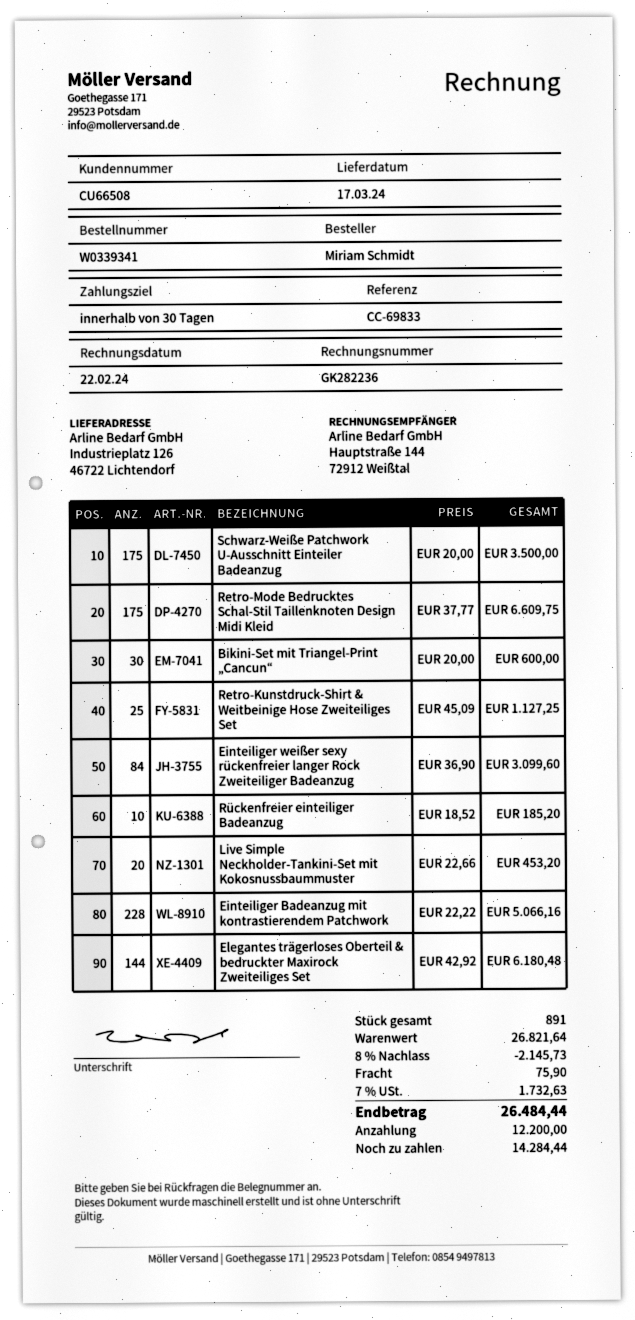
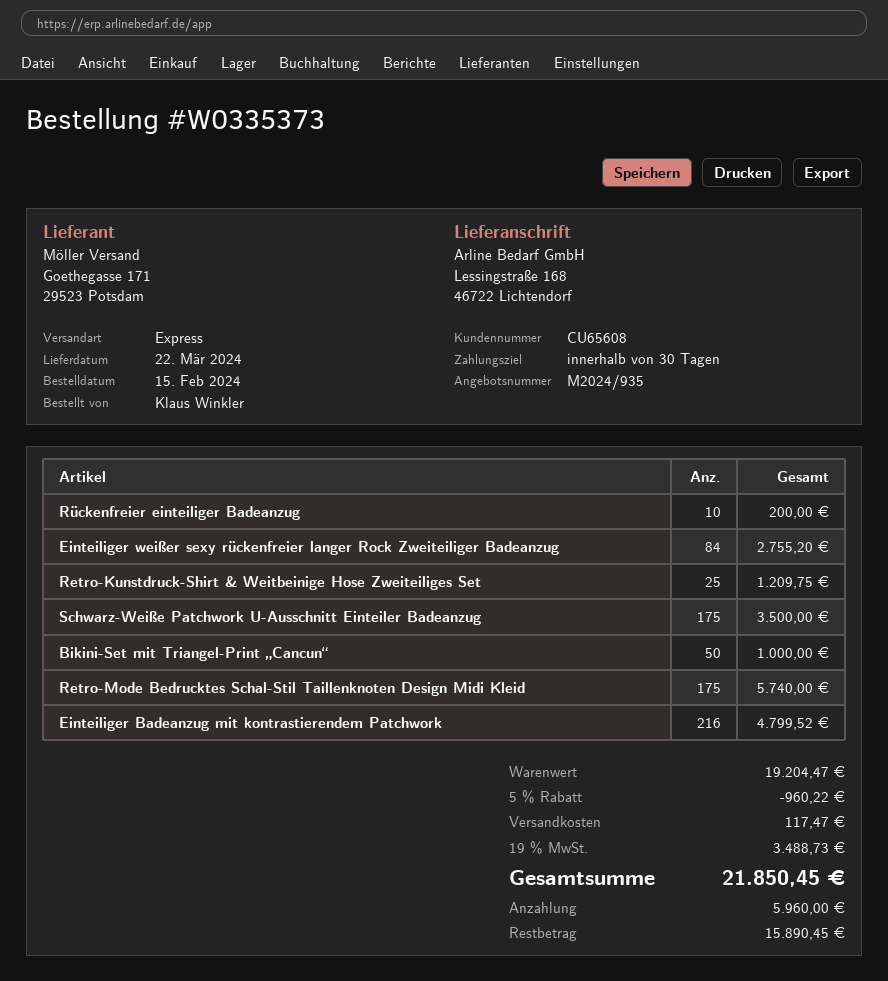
order number: W0339341 -> W0335373
delivery date: 2024-03-17 -> 2024-03-22
customer number: CU66508 -> CU65608
ordered by: Miriam Schmidt -> Klaus Winkler
ship to: Industrieplatz 126, 46722 Lichtendorf -> Lessingstraße 168, 46722 Lichtendorf
Retro-Mode Bedrucktes Schal-Stil Taillenknoten Design Midi Kleid: 175 for 6609.75 -> 175 for 5740.00
Bikini-Set mit Triangel-Print „Cancun“: 30 for 600.00 -> 50 for 1000.00
Retro-Kunstdruck-Shirt & Weitbeinige Hose Zweiteiliges Set: 25 for 1127.25 -> 25 for 1209.75
Einteiliger weißer sexy rückenfreier langer Rock Zweiteiliger Badeanzug: 84 for 3099.60 -> 84 for 2755.20
Rückenfreier einteiliger Badeanzug: 10 for 185.20 -> 10 for 200.00
Live Simple Neckholder-Tankini-Set mit Kokosnussbaummuster: 20 for 453.20 -> none
Einteiliger Badeanzug mit kontrastierendem Patchwork: 228 for 5066.16 -> 216 for 4799.52
Elegantes trägerloses Oberteil & bedruckter Maxirock Zweiteiliges Set: 144 for 6180.48 -> none
subtotal: 26821.64 -> 19204.47
discount: 8% = 2145.73 -> 5% = 960.22
shipping: 75.90 -> 117.47
tax: 7% = 1732.63 -> 19% = 3488.73
total: 26484.44 -> 21850.45
deposit: 12200.00 -> 5960.00
balance: 14284.44 -> 15890.45

